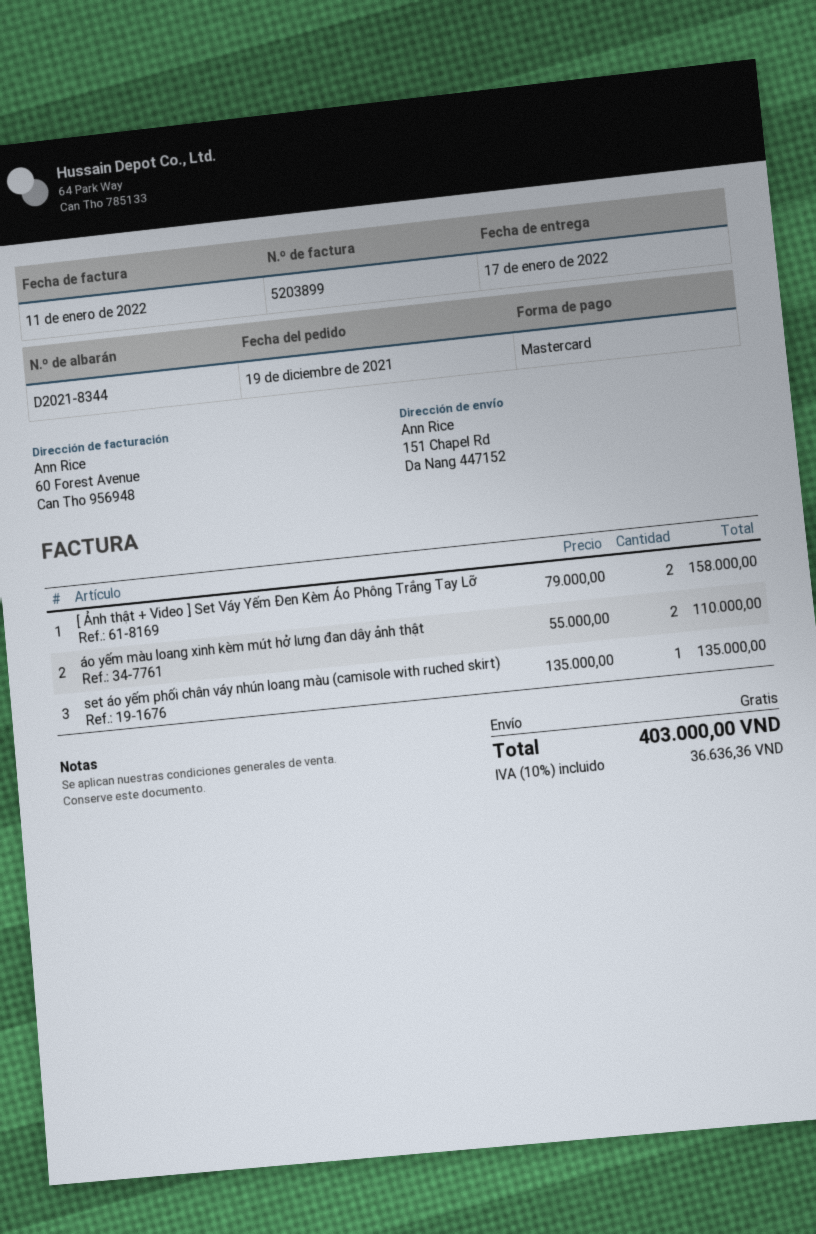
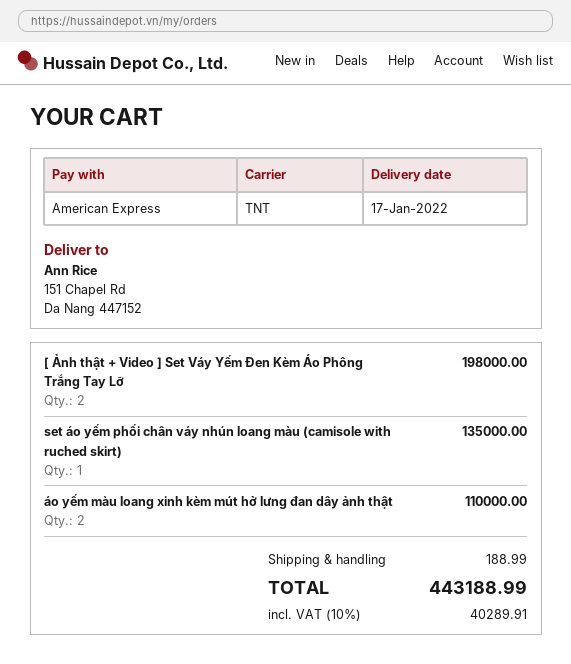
payment method: Mastercard -> American Express
[ Ảnh thật + Video ] Set Váy Yếm Đen Kèm Áo Phông Trắng Tay Lỡ: 2 for 158000.00 -> 2 for 198000.00
shipping: 0.00 -> 188.99
tax: 10% = 36636.36 -> 10% = 40289.91
total: 403000.00 -> 443188.99

